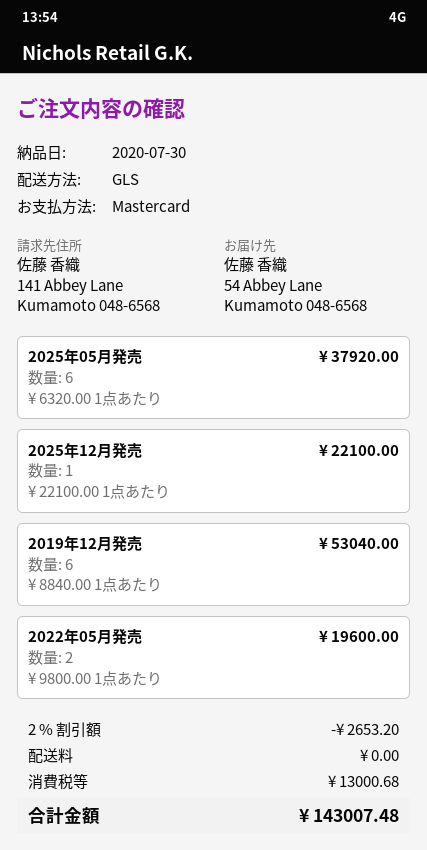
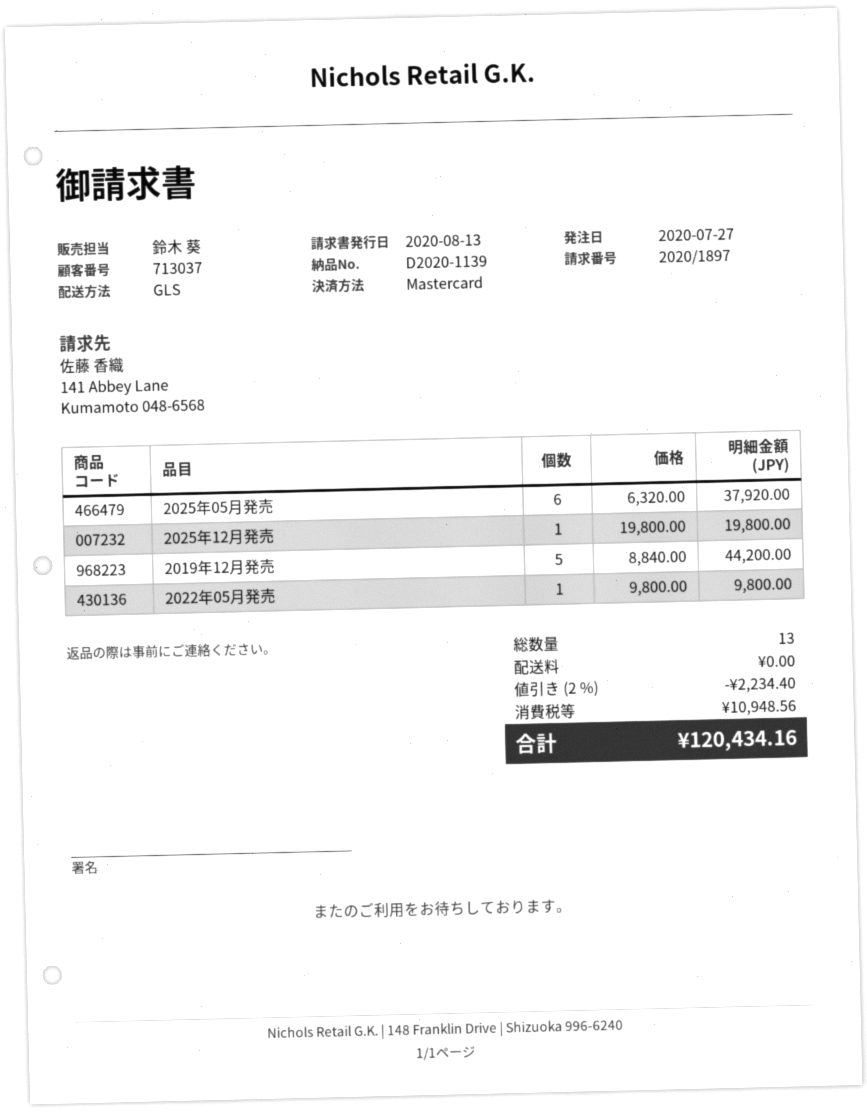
2025年12月発売: 1 x 22100.00 = 22100.00 -> 1 x 19800.00 = 19800.00
2019年12月発売: 6 x 8840.00 = 53040.00 -> 5 x 8840.00 = 44200.00
2022年05月発売: 2 x 9800.00 = 19600.00 -> 1 x 9800.00 = 9800.00
discount: 2% = 2653.20 -> 2% = 2234.40
tax: 13000.68 -> 10948.56
total: 143007.48 -> 120434.16

